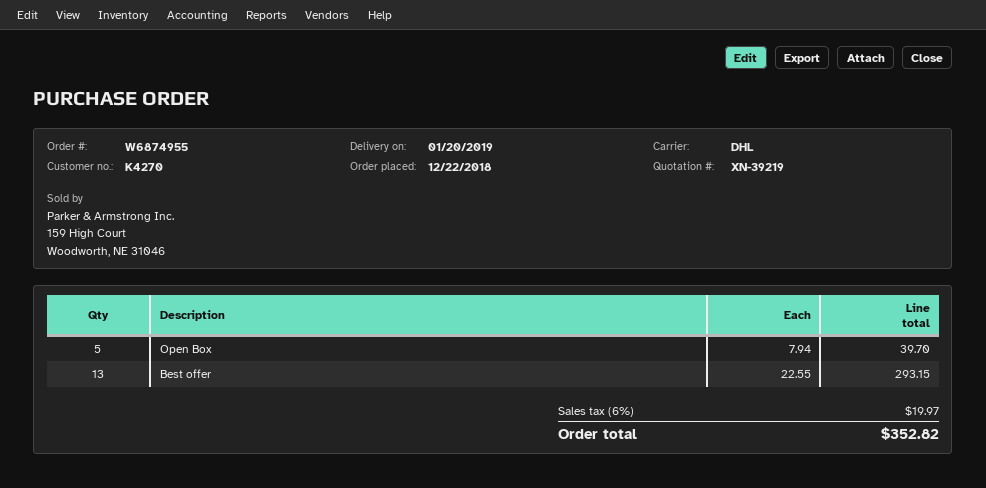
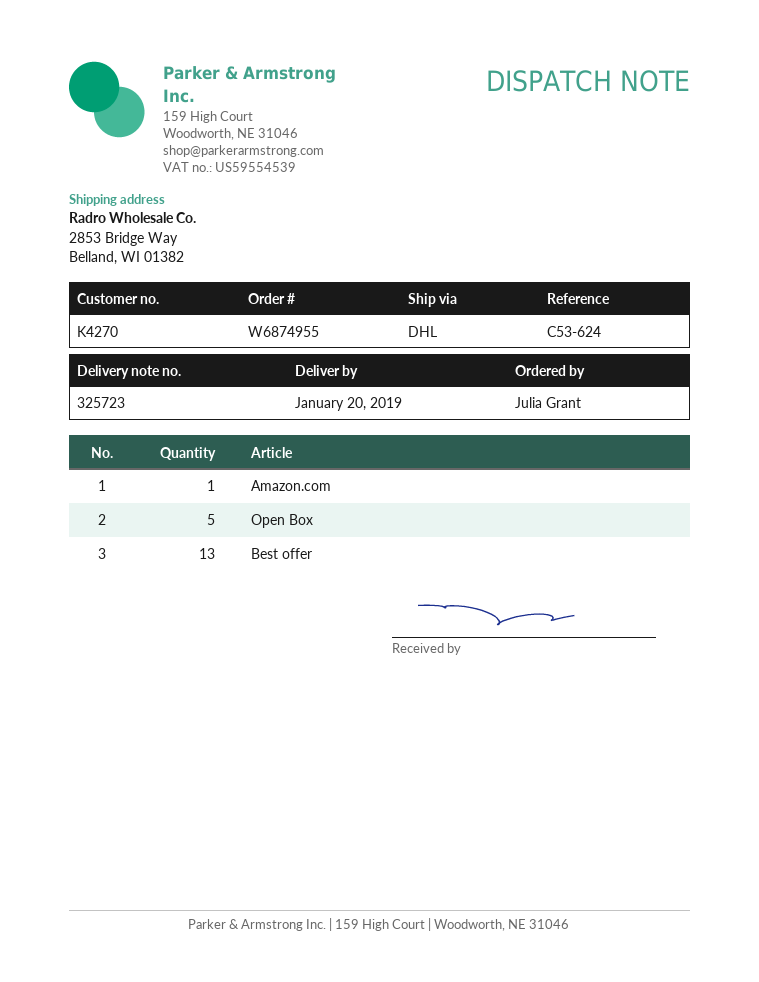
Amazon.com: none -> 1

